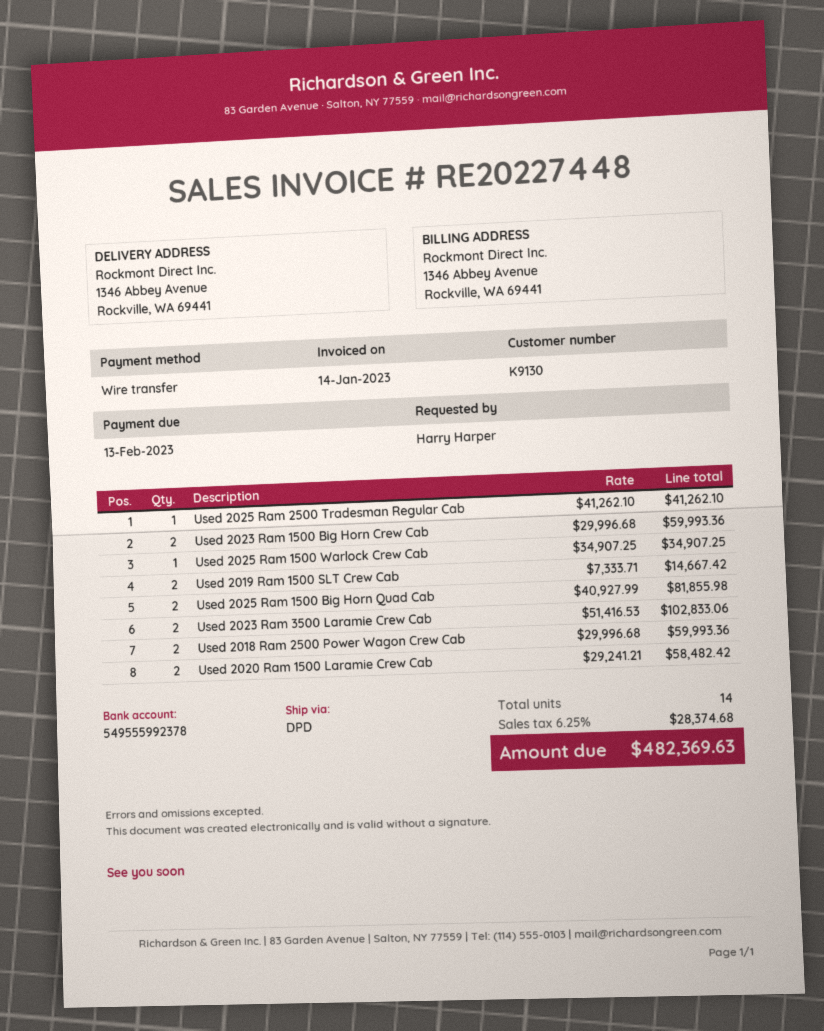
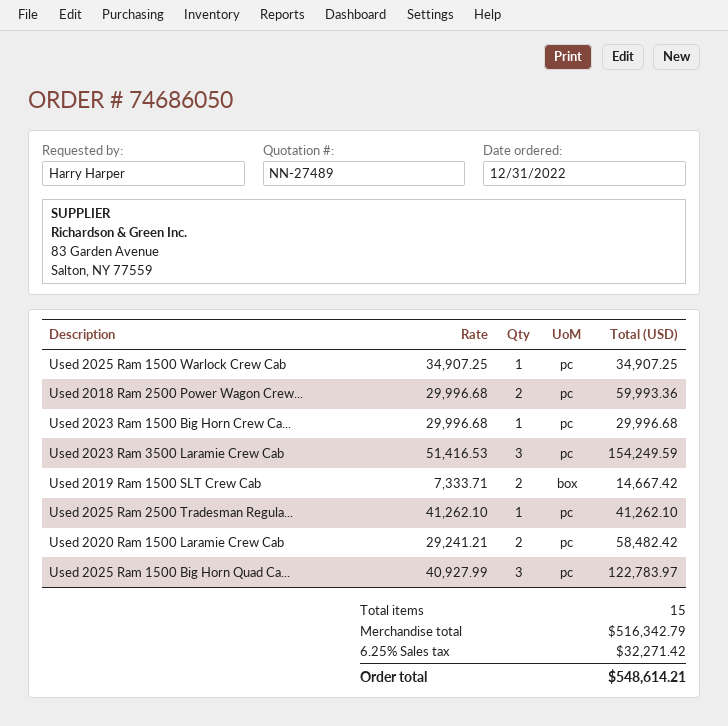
Used 2023 Ram 1500 Big Horn Crew Cab: 2 x 29996.68 = 59993.36 -> 1 x 29996.68 = 29996.68
Used 2025 Ram 1500 Big Horn Quad Cab: 2 x 40927.99 = 81855.98 -> 3 x 40927.99 = 122783.97
Used 2023 Ram 3500 Laramie Crew Cab: 2 x 51416.53 = 102833.06 -> 3 x 51416.53 = 154249.59
total quantity: 14 -> 15
tax: 6.25% = 28374.68 -> 6.25% = 32271.42
total: 482369.63 -> 548614.21

